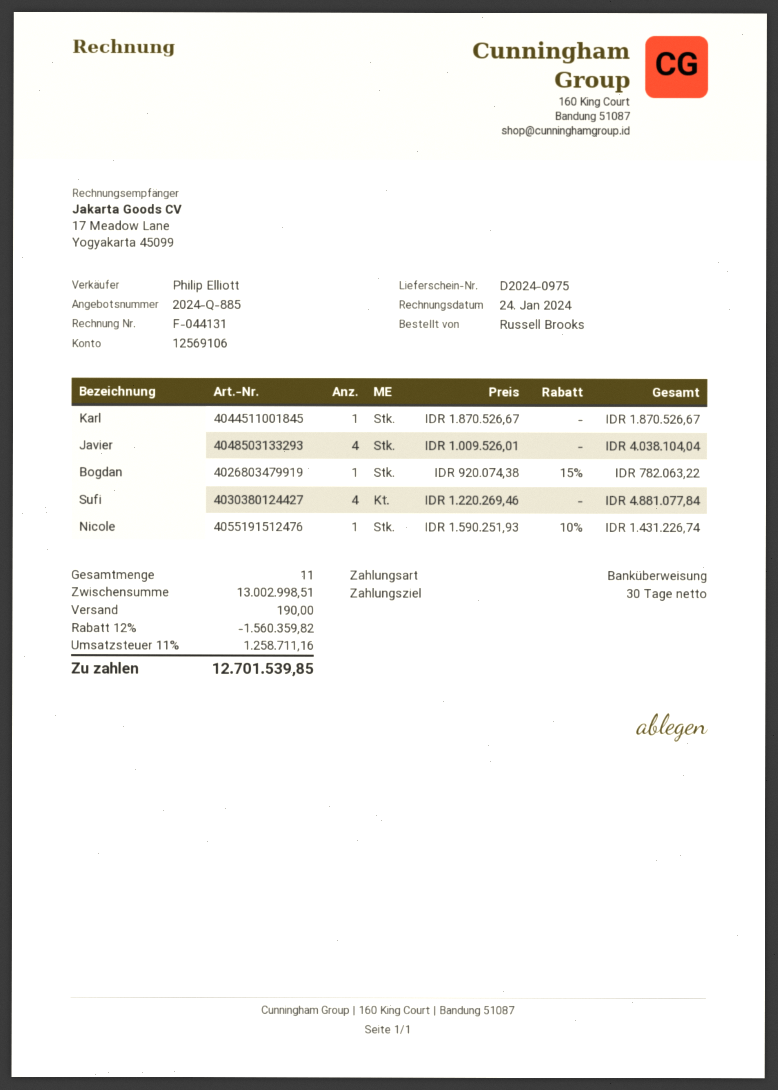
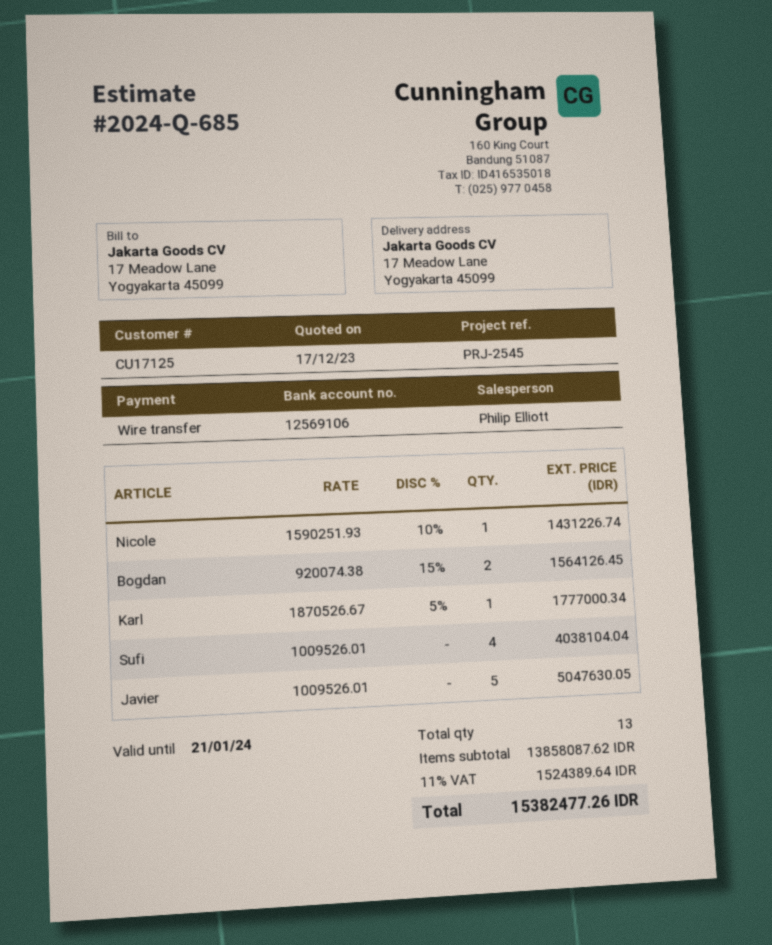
quote number: 2024-Q-885 -> 2024-Q-685
Karl: 1 x 1870526.67 = 1870526.67 -> 1 x 1870526.67 - 5% = 1777000.34
Javier: 4 x 1009526.01 = 4038104.04 -> 5 x 1009526.01 = 5047630.05
Bogdan: 1 x 920074.38 - 15% = 782063.22 -> 2 x 920074.38 - 15% = 1564126.45
Sufi: 4 x 1220269.46 = 4881077.84 -> 4 x 1009526.01 = 4038104.04
total quantity: 11 -> 13
subtotal: 13002998.51 -> 13858087.62
discount: 12% = 1560359.82 -> none
shipping: 190.00 -> none
tax: 11% = 1258711.16 -> 11% = 1524389.64
total: 12701539.85 -> 15382477.26

